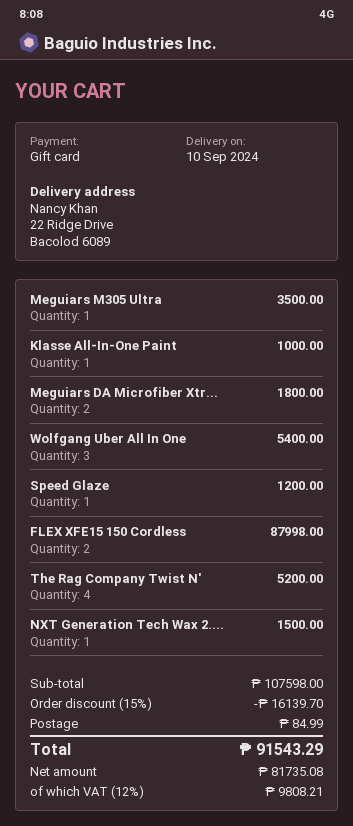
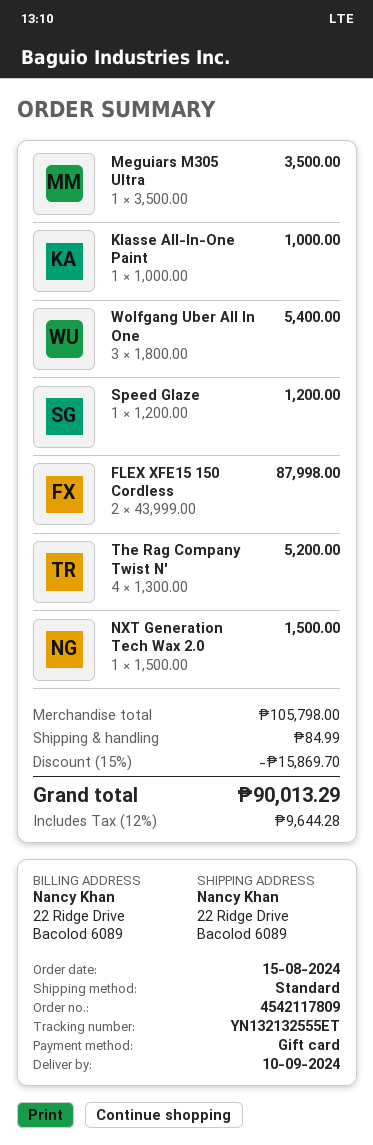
Meguiars DA Microfiber Xtr...: 2 for 1800.00 -> none
subtotal: 107598.00 -> 105798.00
discount: 15% = 16139.70 -> 15% = 15869.70
tax: 12% = 9808.21 -> 12% = 9644.28
total: 91543.29 -> 90013.29

